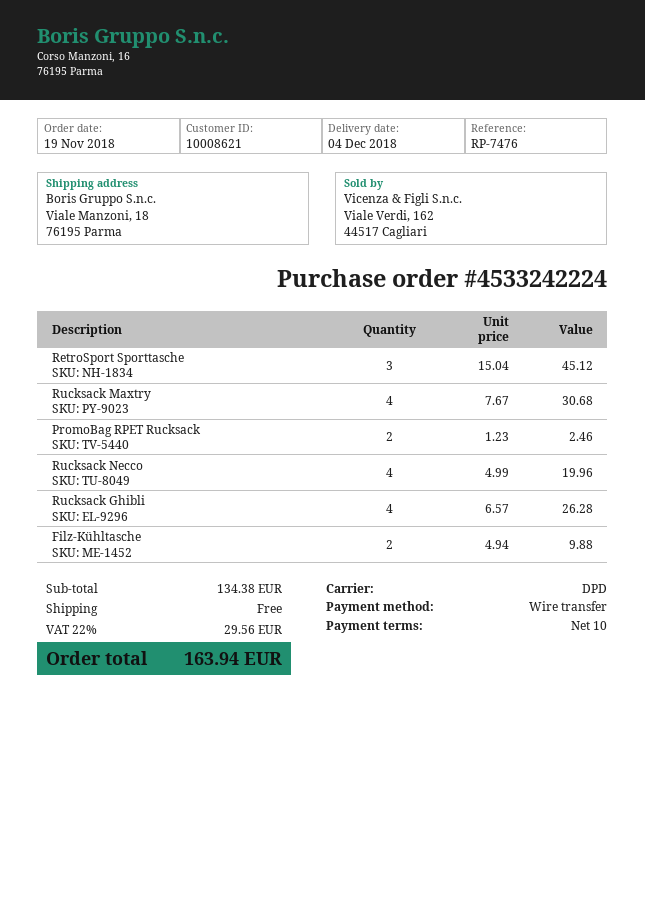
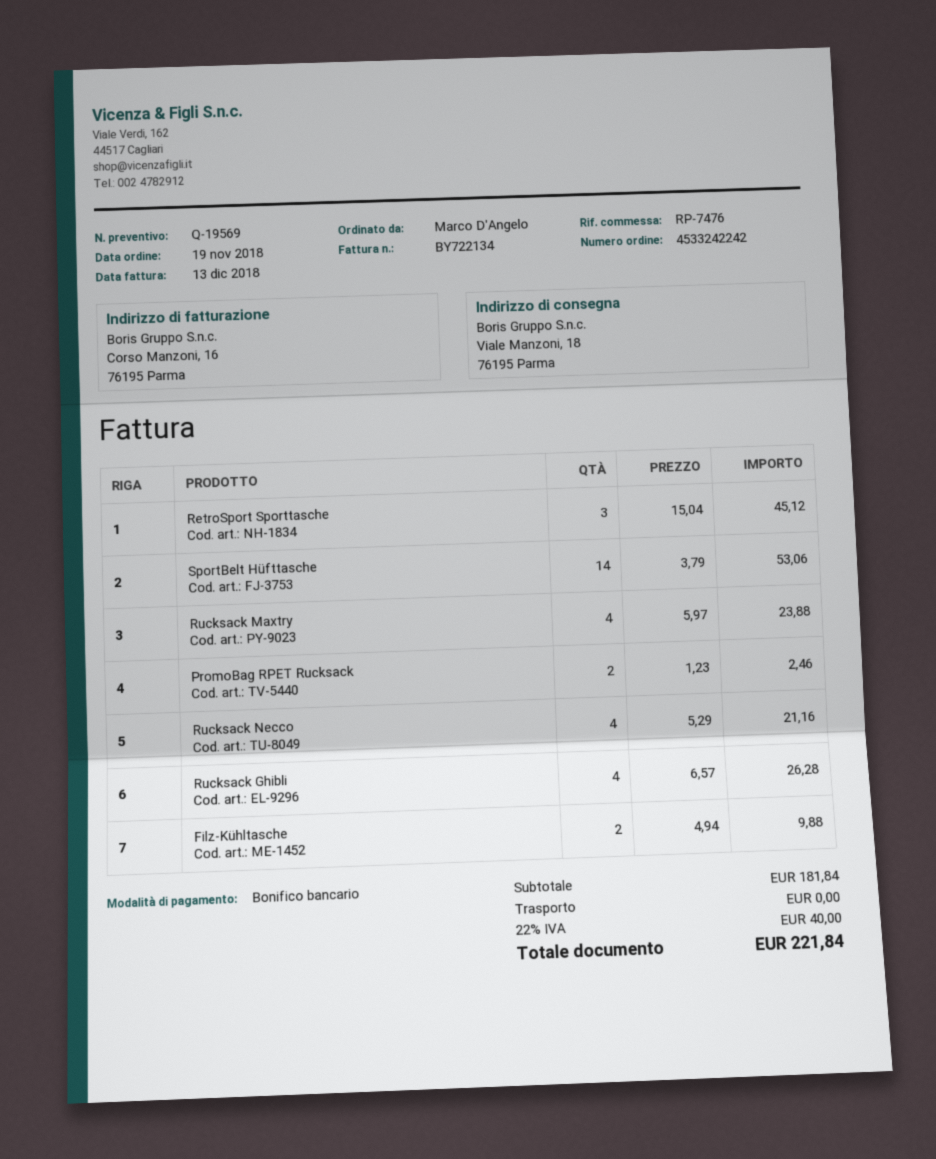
order number: 4533242224 -> 4533242242
Rucksack Maxtry: 4 x 7.67 = 30.68 -> 4 x 5.97 = 23.88
Rucksack Necco: 4 x 4.99 = 19.96 -> 4 x 5.29 = 21.16
SportBelt Hüfttasche: none -> 14 x 3.79 = 53.06
subtotal: 134.38 -> 181.84
tax: 22% = 29.56 -> 22% = 40.00
total: 163.94 -> 221.84

